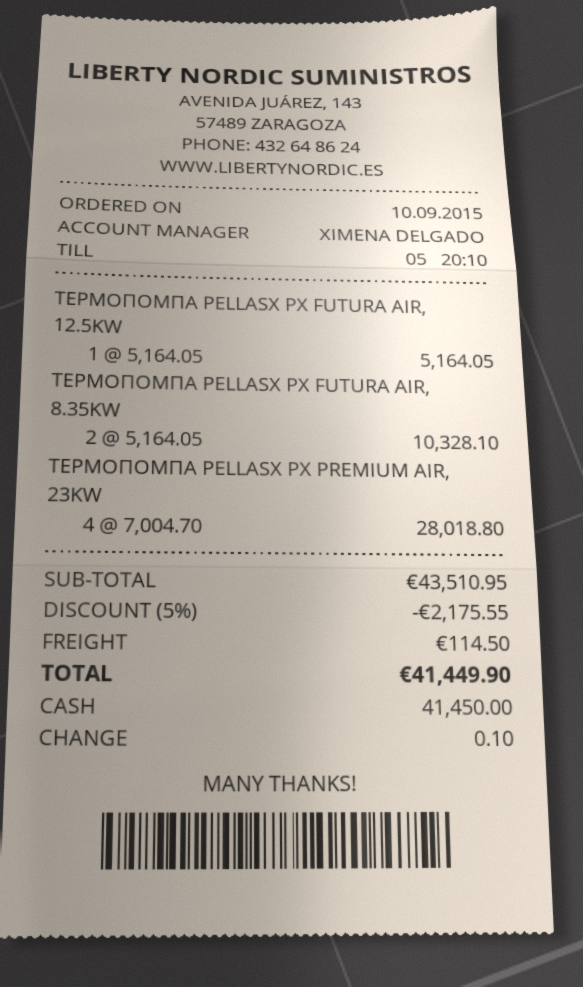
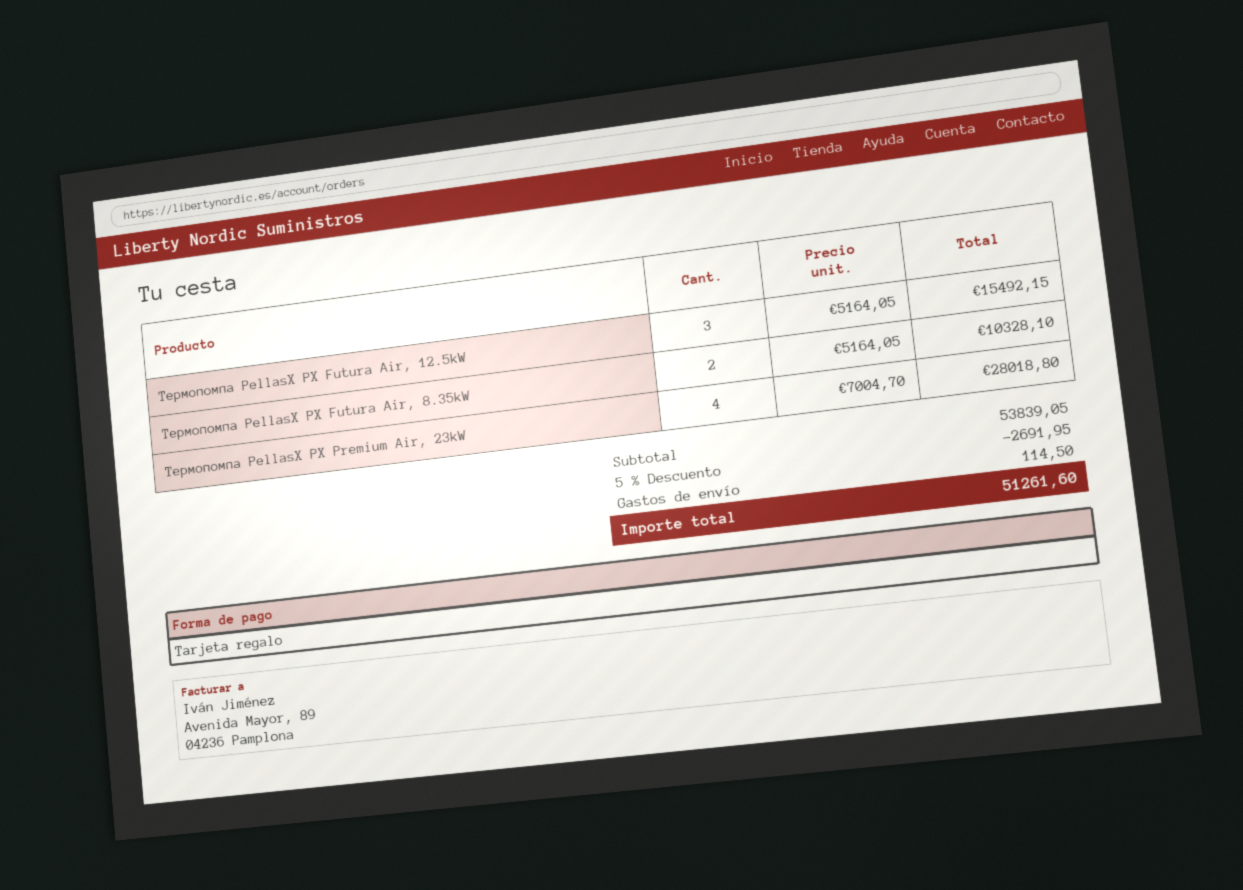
payment method: cash -> gift card
ТЕРМОПОМПА PELLASX PX FUTURA AIR, 12.5KW: 1 x 5164.05 = 5164.05 -> 3 x 5164.05 = 15492.15
subtotal: 43510.95 -> 53839.05
discount: 5% = 2175.55 -> 5% = 2691.95
total: 41449.90 -> 51261.60

